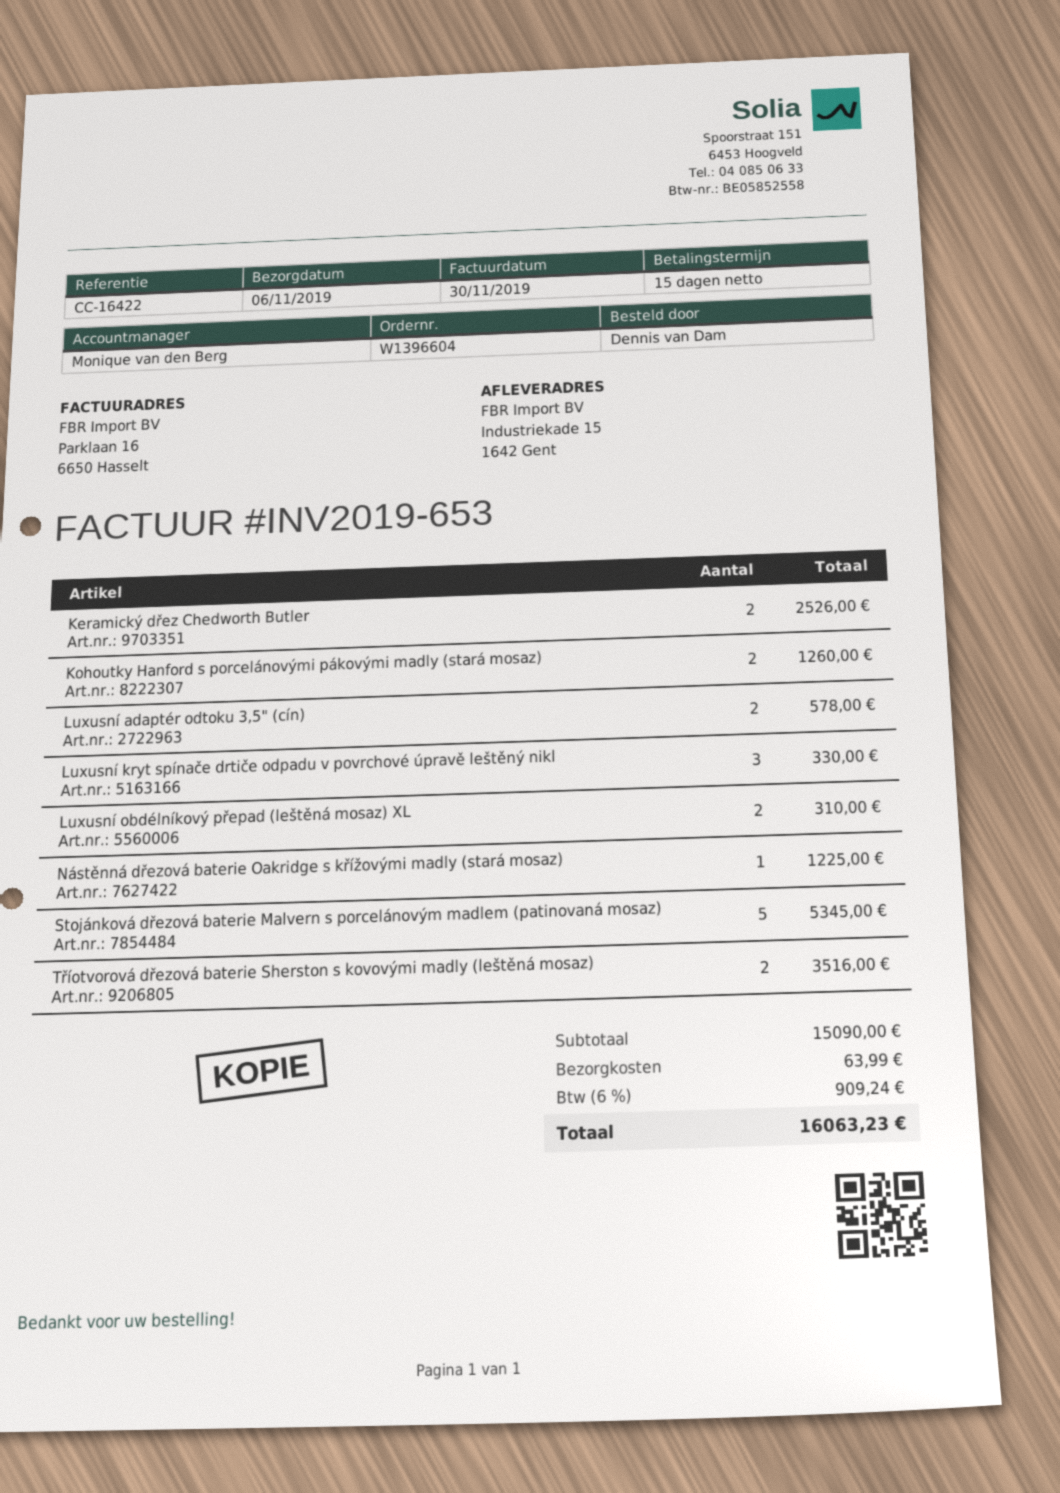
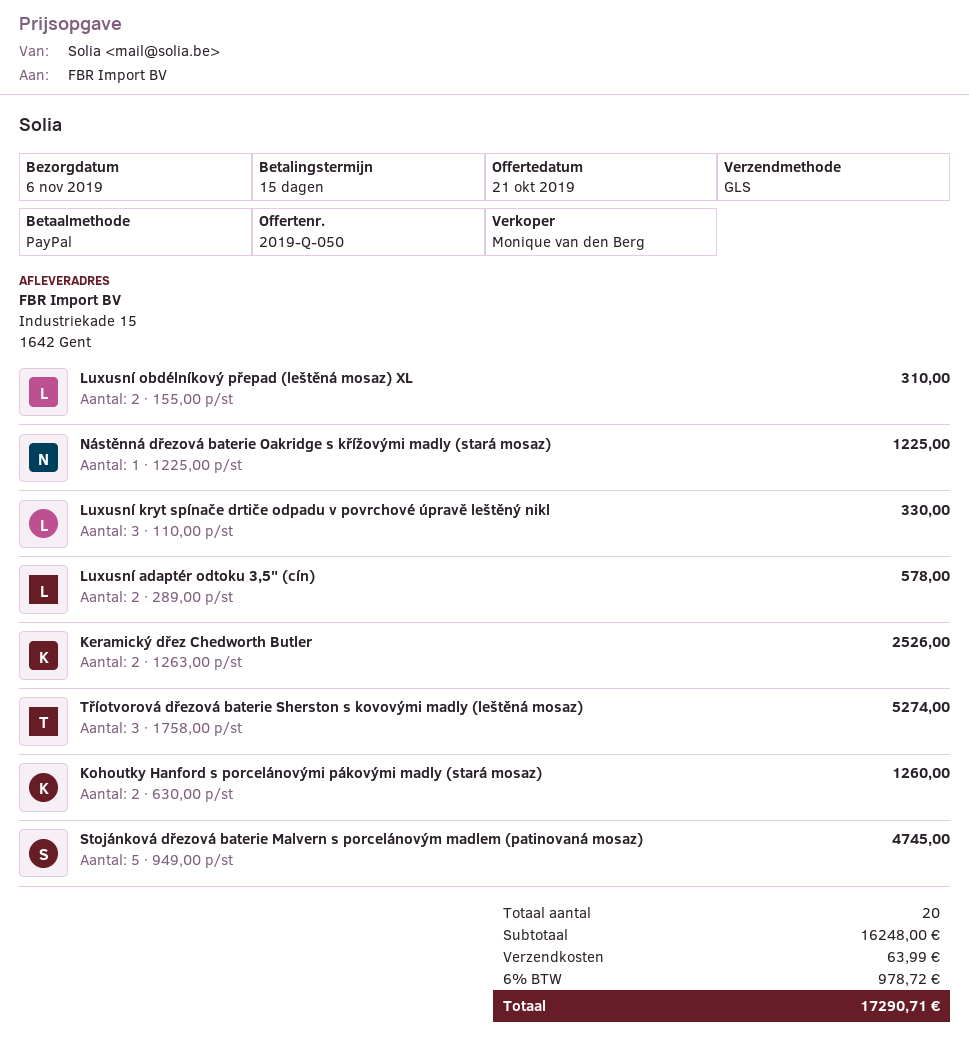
Stojánková dřezová baterie Malvern s porcelánovým madlem (patinovaná mosaz): 5 for 5345.00 -> 5 for 4745.00
Tříotvorová dřezová baterie Sherston s kovovými madly (leštěná mosaz): 2 for 3516.00 -> 3 for 5274.00
subtotal: 15090.00 -> 16248.00
tax: 6% = 909.24 -> 6% = 978.72
total: 16063.23 -> 17290.71

